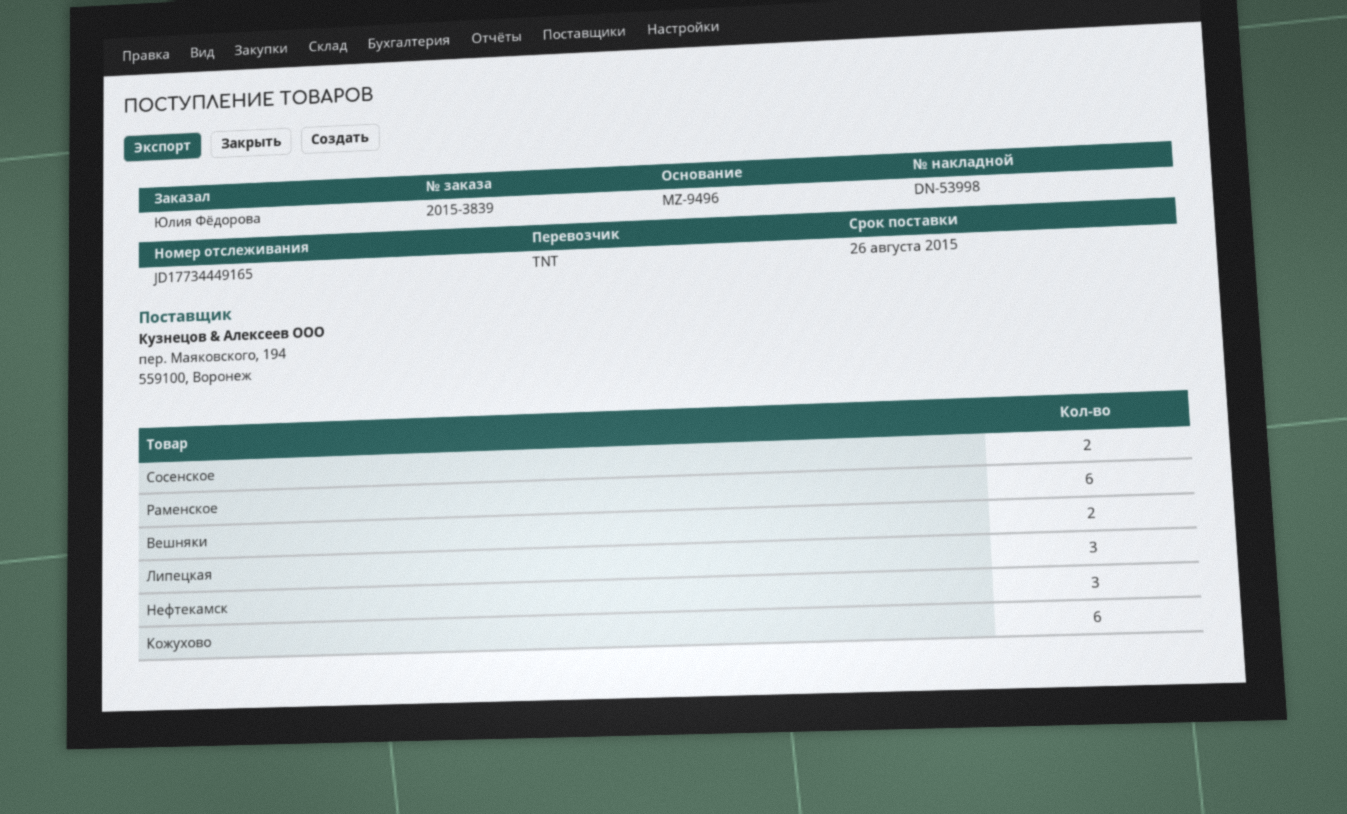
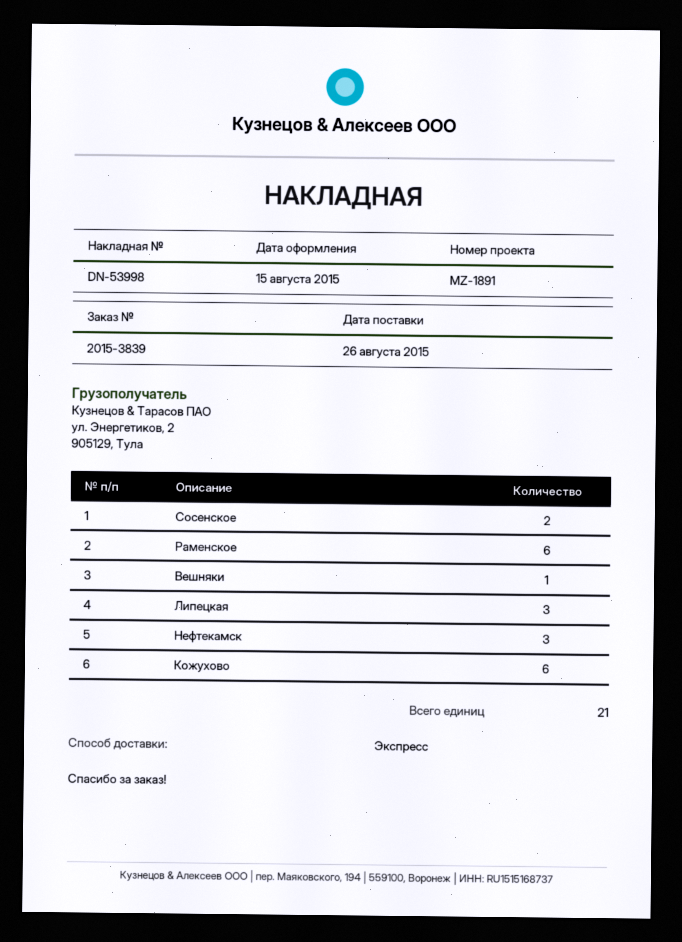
reference: MZ-9496 -> MZ-1891
shipping method: TNT -> express
Вешняки: 2 -> 1

